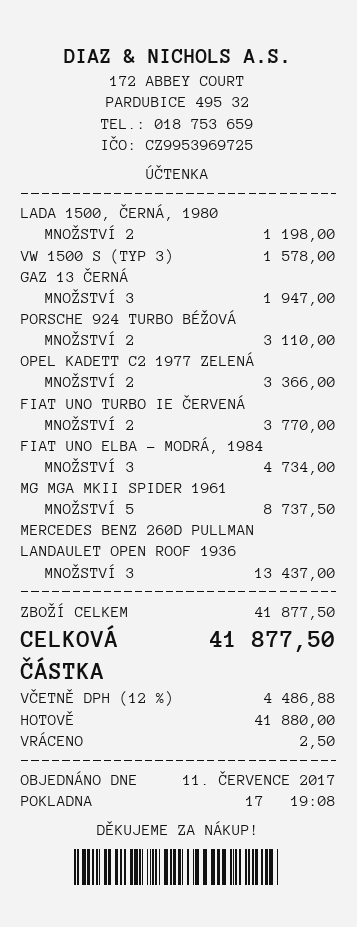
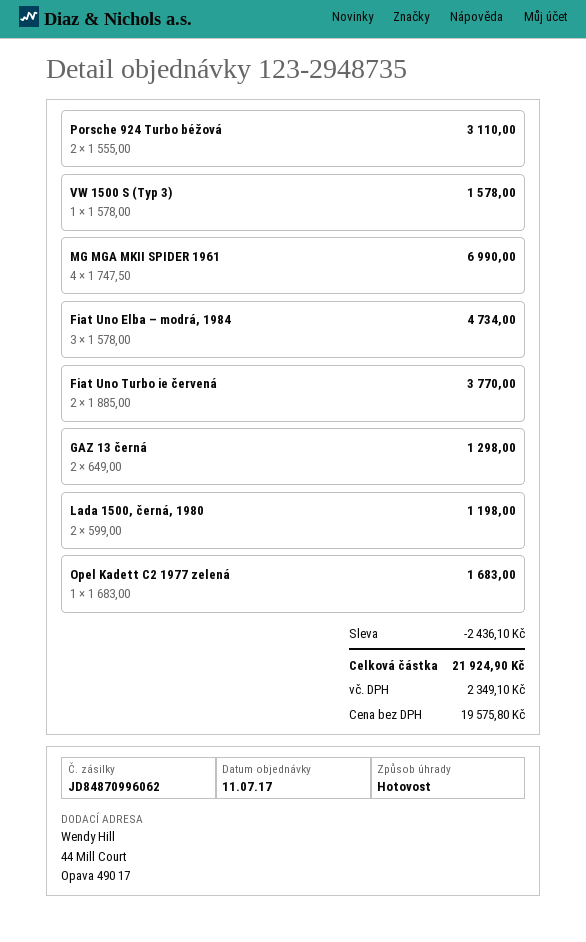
GAZ 13 ČERNÁ: 3 for 1947.00 -> 2 for 1298.00
OPEL KADETT C2 1977 ZELENÁ: 2 for 3366.00 -> 1 for 1683.00
MG MGA MKII SPIDER 1961: 5 for 8737.50 -> 4 for 6990.00
MERCEDES BENZ 260D PULLMAN LANDAULET OPEN ROOF 1936: 3 for 13437.00 -> none
discount: none -> 2436.10
tax: 4486.88 -> 2349.10
total: 41877.50 -> 21924.90

